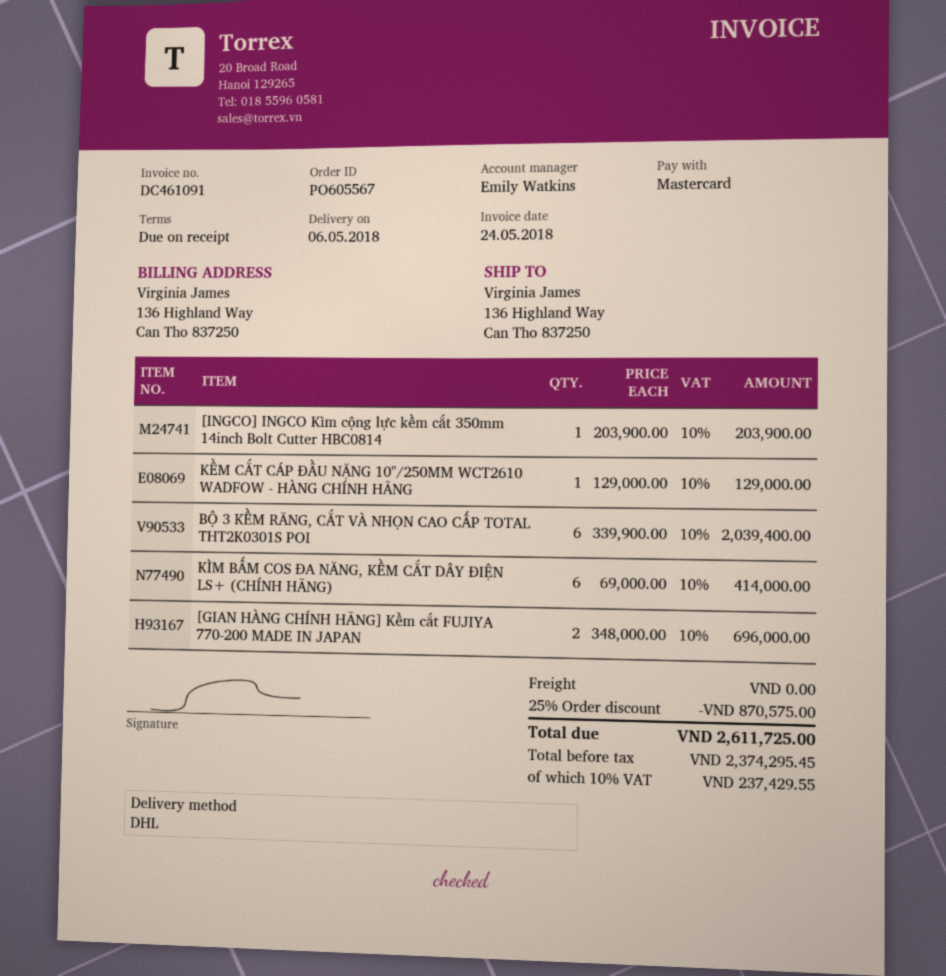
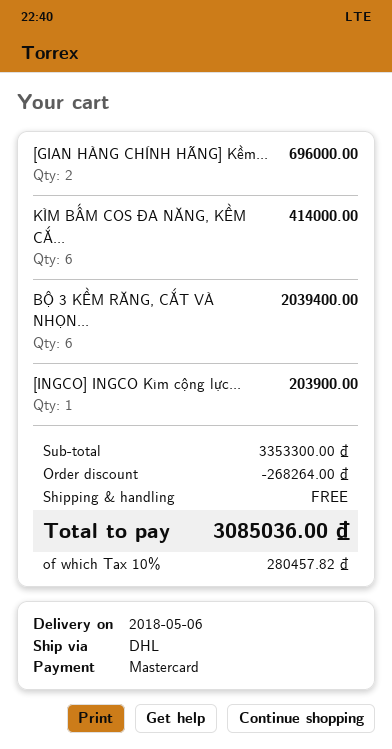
KỀM CẮT CÁP ĐẦU NẶNG 10"/250MM WCT2610 WADFOW - HÀNG CHÍNH HÃNG: 1 for 129000.00 -> none
discount: 870575.00 -> 268264.00
tax: 10% = 237429.55 -> 10% = 280457.82
total: 2611725.00 -> 3085036.00

